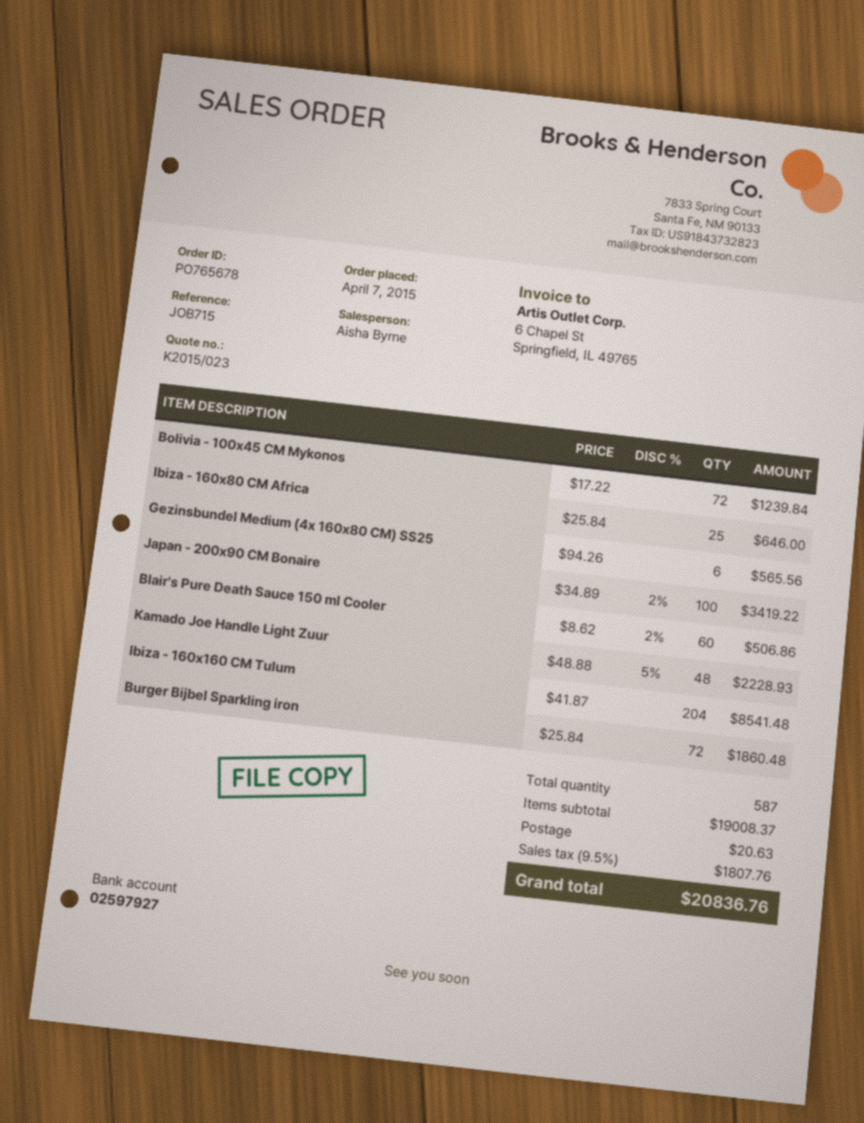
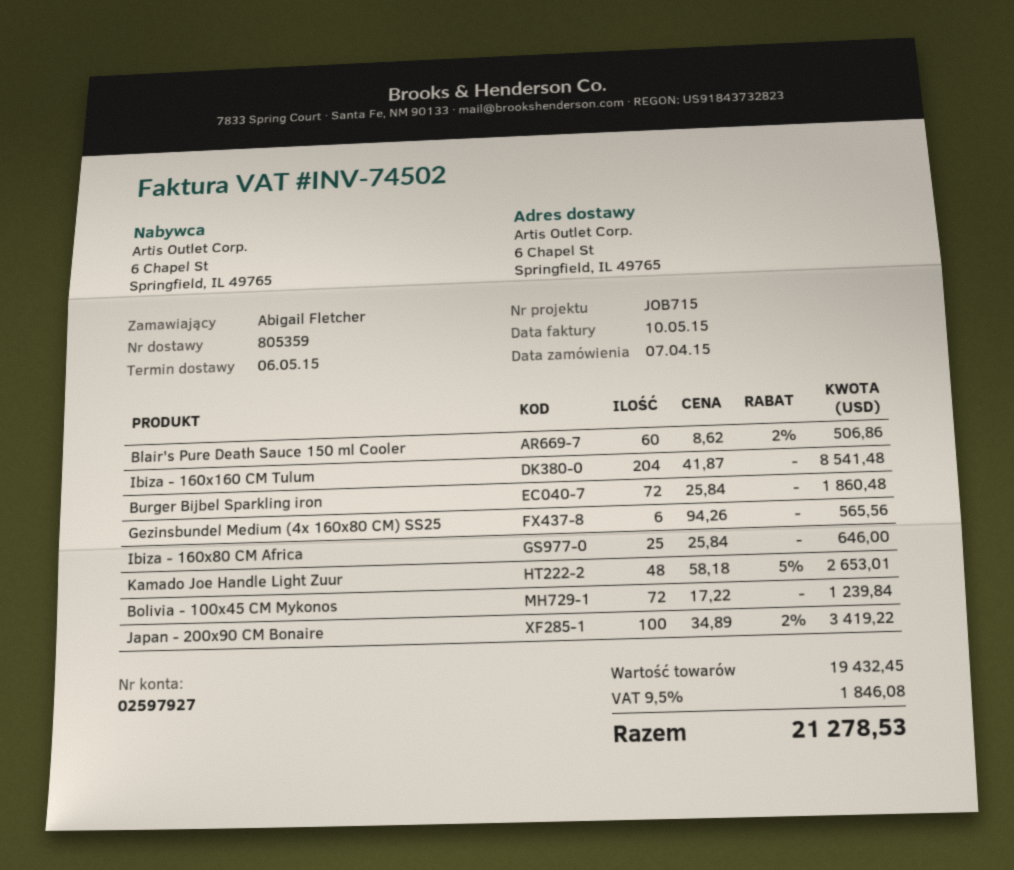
Kamado Joe Handle Light Zuur: 48 x 48.88 - 5% = 2228.93 -> 48 x 58.18 - 5% = 2653.01
subtotal: 19008.37 -> 19432.45
shipping: 20.63 -> none
tax: 9.5% = 1807.76 -> 9.5% = 1846.08
total: 20836.76 -> 21278.53

